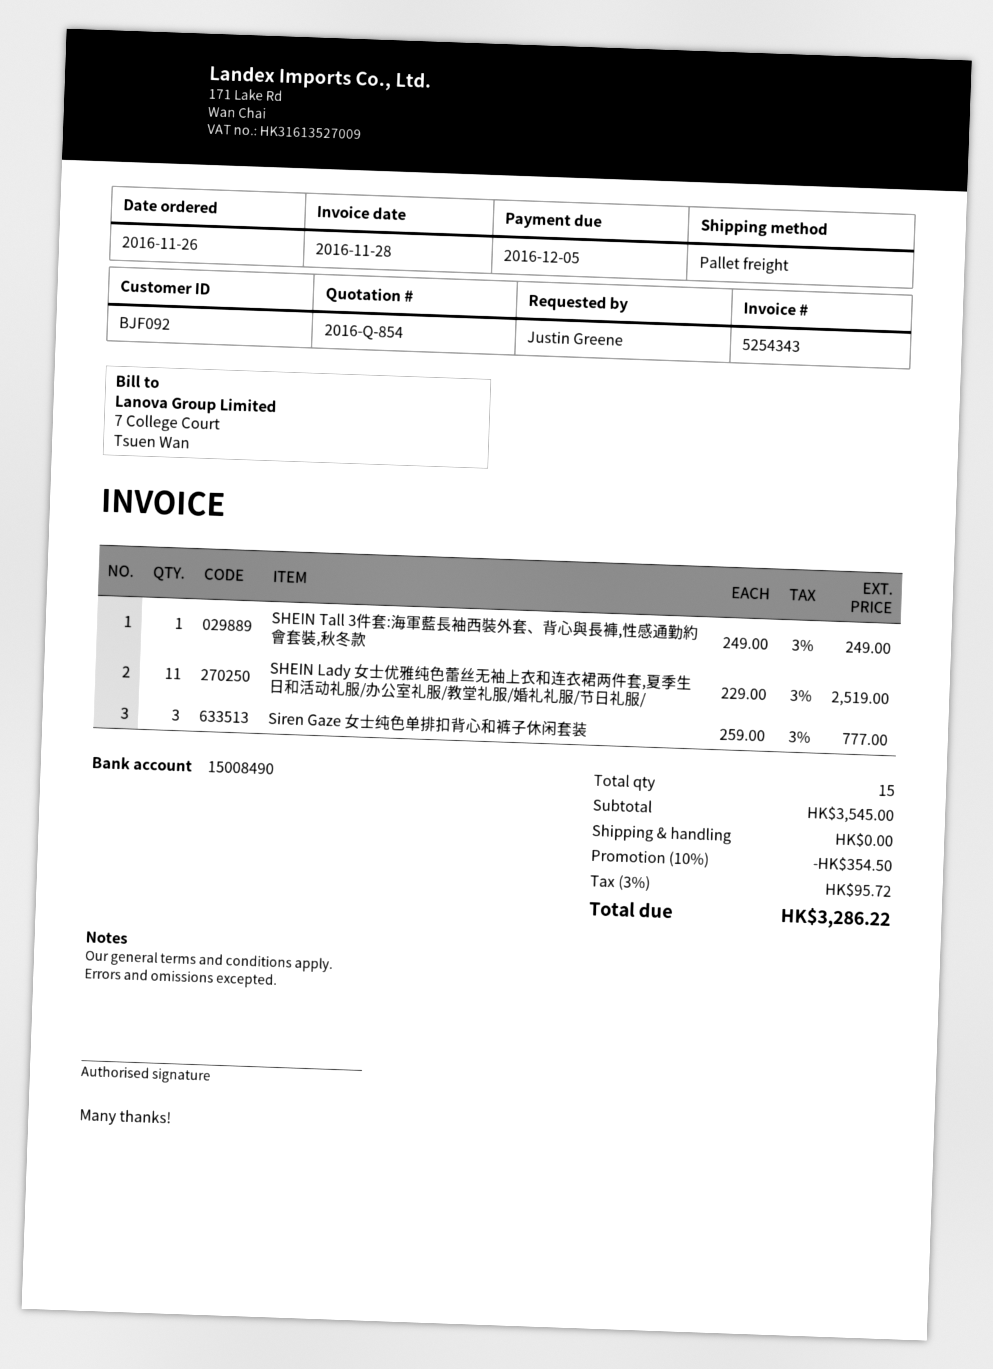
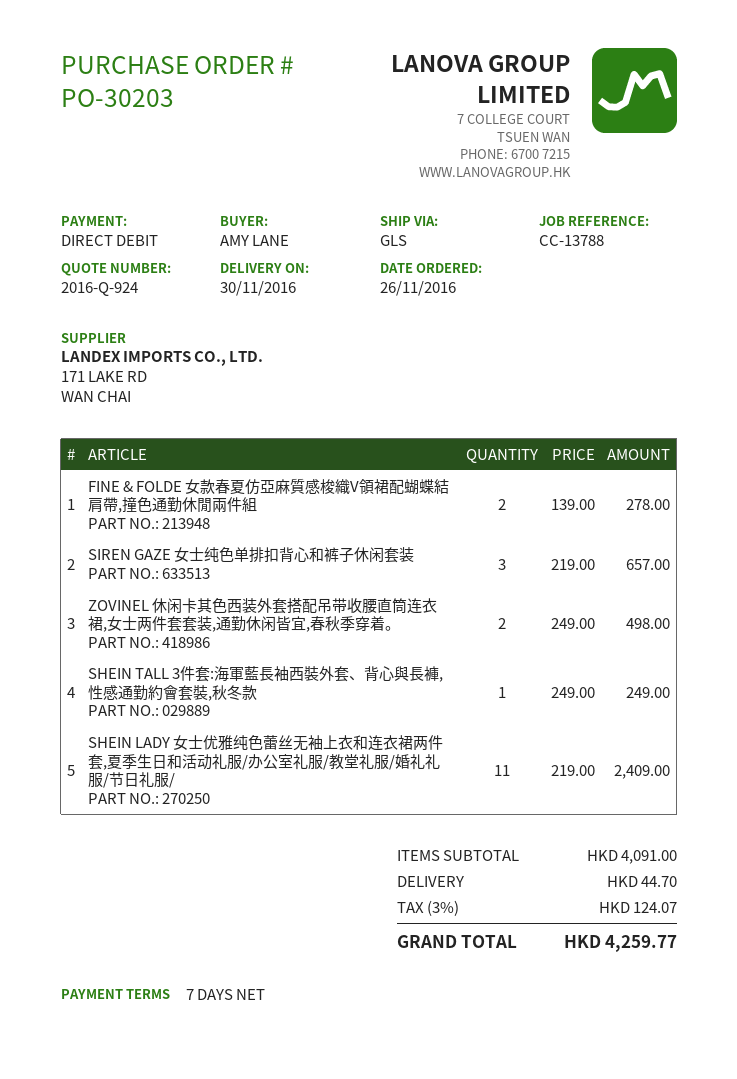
quote number: 2016-Q-854 -> 2016-Q-924
ordered by: Justin Greene -> AMY LANE
shipping method: pallet freight -> GLS
SHEIN Lady 女士优雅纯色蕾丝无袖上衣和连衣裙两件套,夏季生日和活动礼服/办公室礼服/教堂礼服/婚礼礼服/节日礼服/: 11 x 229.00 = 2519.00 -> 11 x 219.00 = 2409.00
Siren Gaze 女士纯色单排扣背心和裤子休闲套装: 3 x 259.00 = 777.00 -> 3 x 219.00 = 657.00
FINE & FOLDE 女款春夏仿亞麻質感梭織V領裙配蝴蝶結肩帶,撞色通勤休閒兩件組: none -> 2 x 139.00 = 278.00
ZOVINEL 休闲卡其色西装外套搭配吊带收腰直筒连衣裙,女士两件套套装,通勤休闲皆宜,春秋季穿着。: none -> 2 x 249.00 = 498.00
subtotal: 3545.00 -> 4091.00
discount: 10% = 354.50 -> none
shipping: 0.00 -> 44.70
tax: 3% = 95.72 -> 3% = 124.07
total: 3286.22 -> 4259.77

